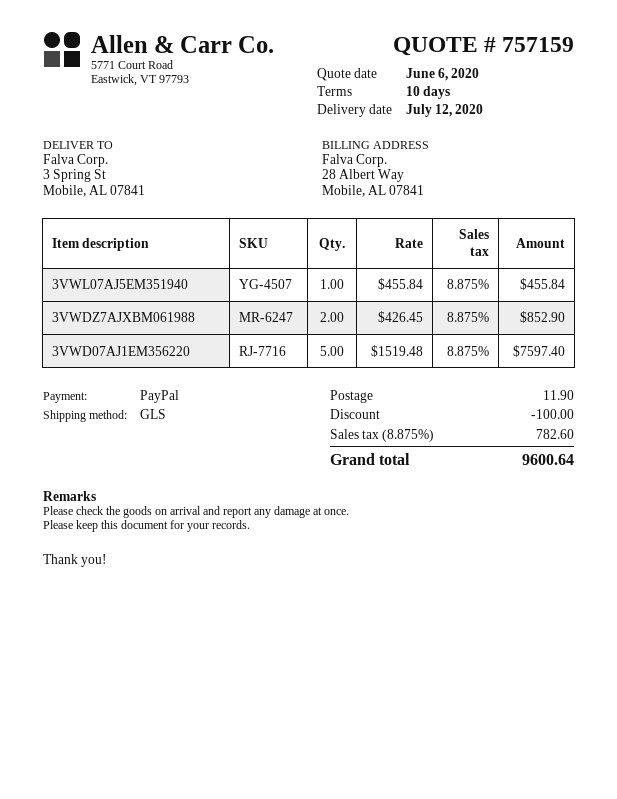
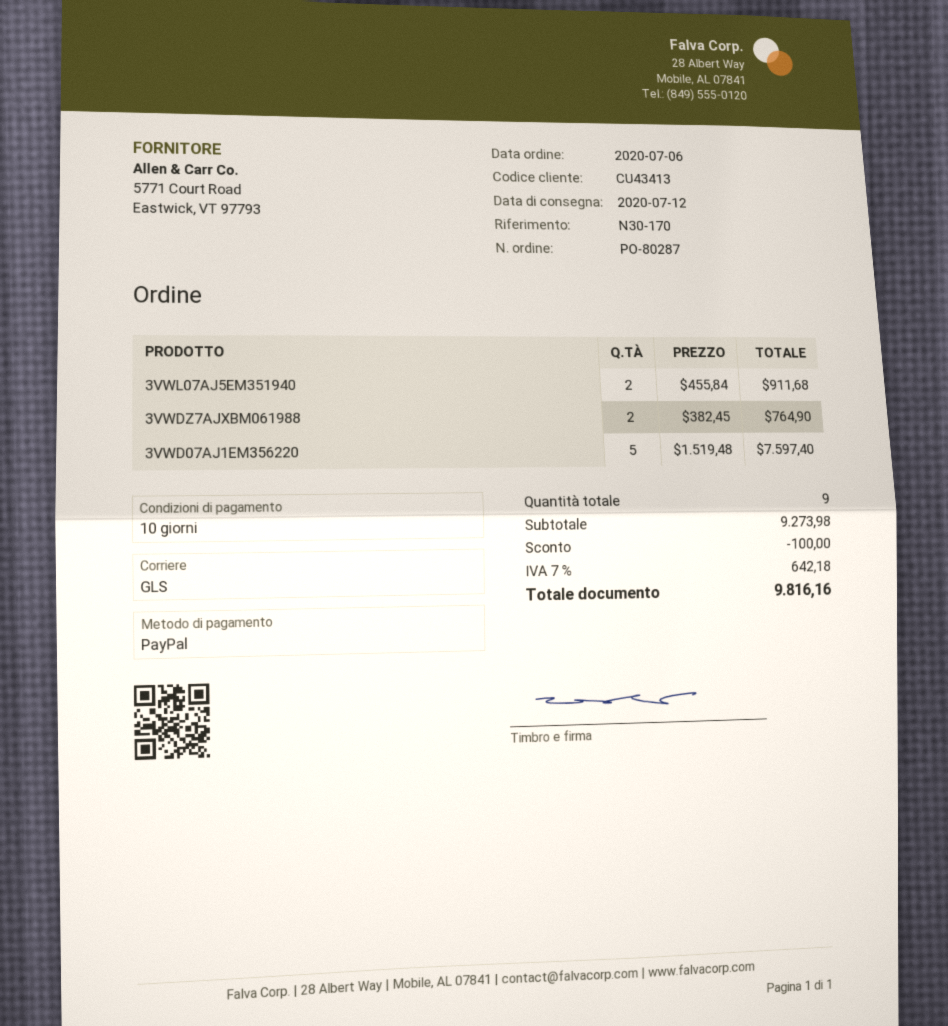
3VWL07AJ5EM351940: 1 x 455.84 = 455.84 -> 2 x 455.84 = 911.68
3VWDZ7AJXBM061988: 2 x 426.45 = 852.90 -> 2 x 382.45 = 764.90
shipping: 11.90 -> none
tax: 8.875% = 782.60 -> 7% = 642.18
total: 9600.64 -> 9816.16

